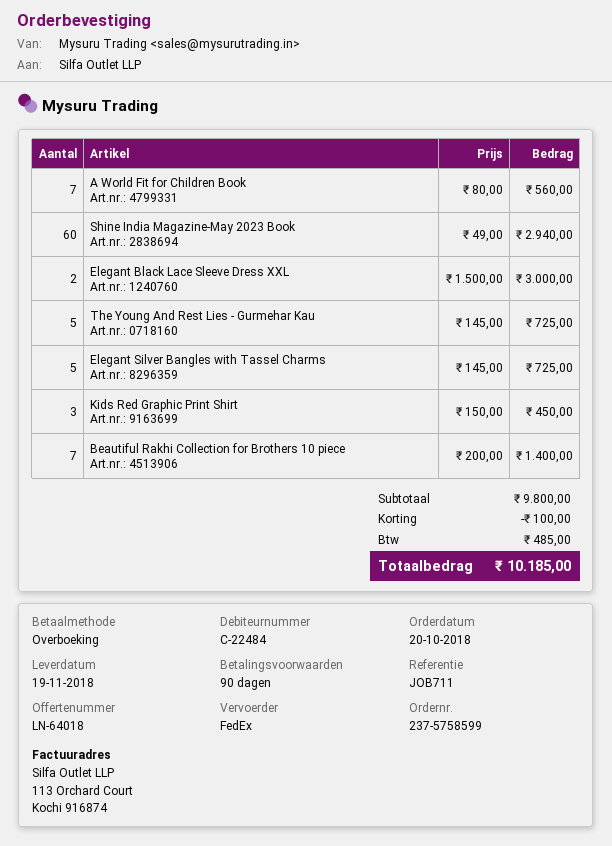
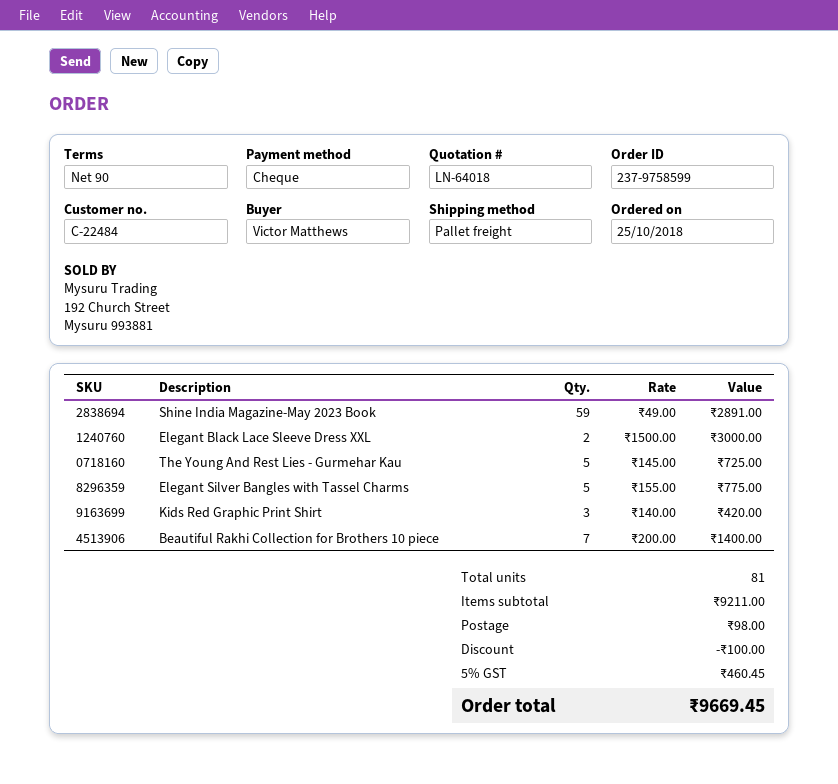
order number: 237-5758599 -> 237-9758599
order date: 2018-10-20 -> 2018-10-25
payment method: bank transfer -> cheque
shipping method: FedEx -> pallet freight
A World Fit for Children Book: 7 x 80.00 = 560.00 -> none
Shine India Magazine-May 2023 Book: 60 x 49.00 = 2940.00 -> 59 x 49.00 = 2891.00
Elegant Silver Bangles with Tassel Charms: 5 x 145.00 = 725.00 -> 5 x 155.00 = 775.00
Kids Red Graphic Print Shirt: 3 x 150.00 = 450.00 -> 3 x 140.00 = 420.00
subtotal: 9800.00 -> 9211.00
shipping: none -> 98.00
tax: 485.00 -> 460.45
total: 10185.00 -> 9669.45

